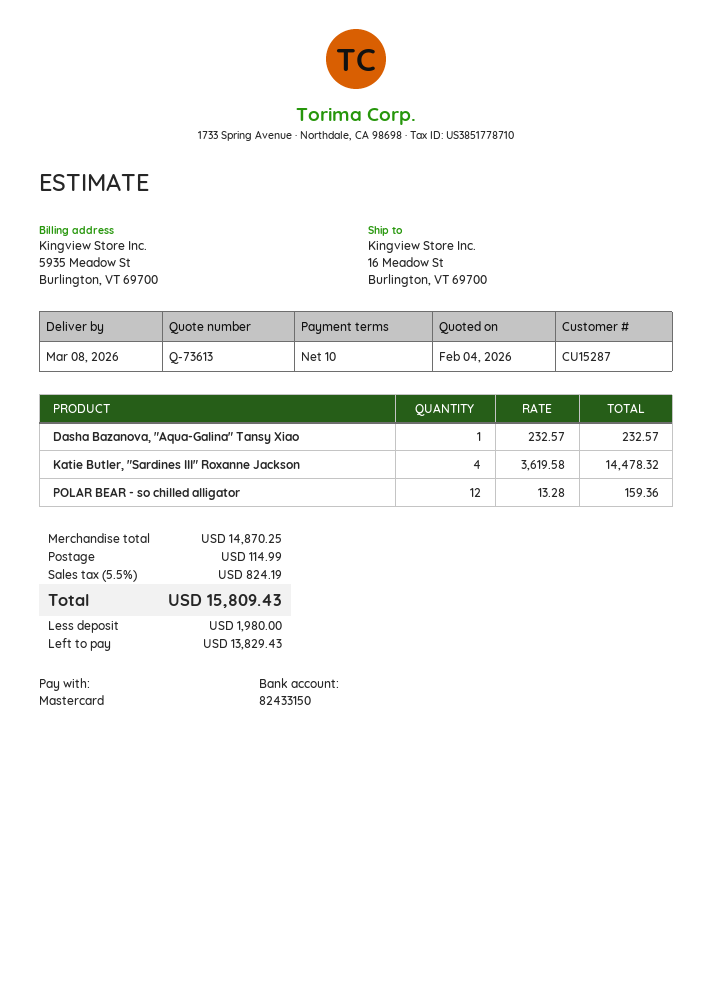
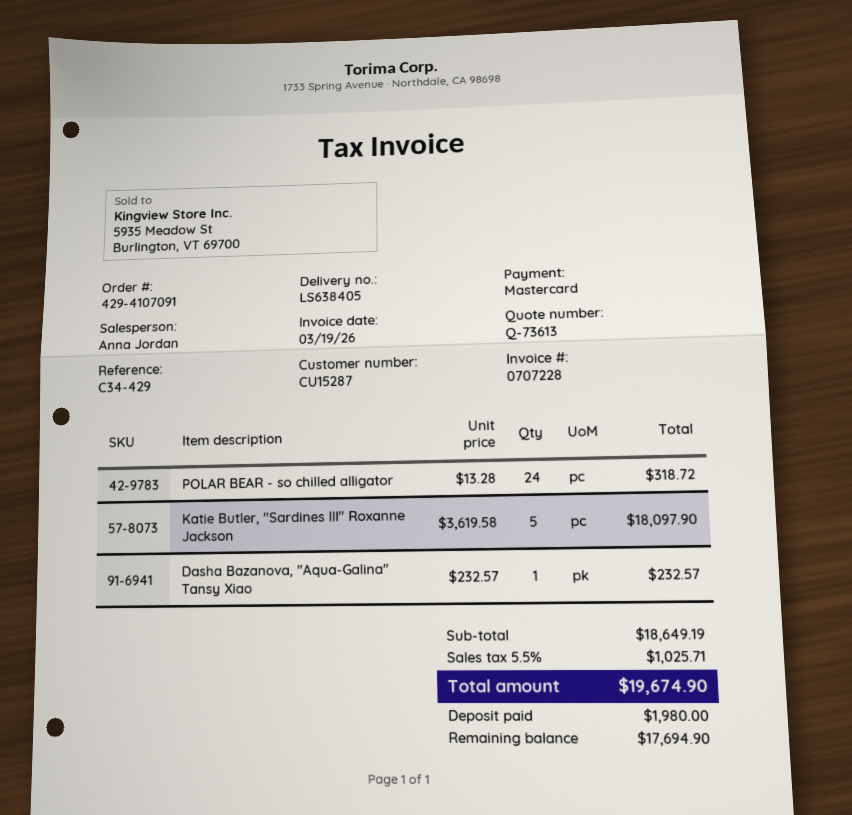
Katie Butler, "Sardines III" Roxanne Jackson: 4 x 3619.58 = 14478.32 -> 5 x 3619.58 = 18097.90
POLAR BEAR - so chilled alligator: 12 x 13.28 = 159.36 -> 24 x 13.28 = 318.72
subtotal: 14870.25 -> 18649.19
shipping: 114.99 -> none
tax: 5.5% = 824.19 -> 5.5% = 1025.71
total: 15809.43 -> 19674.90
balance: 13829.43 -> 17694.90

